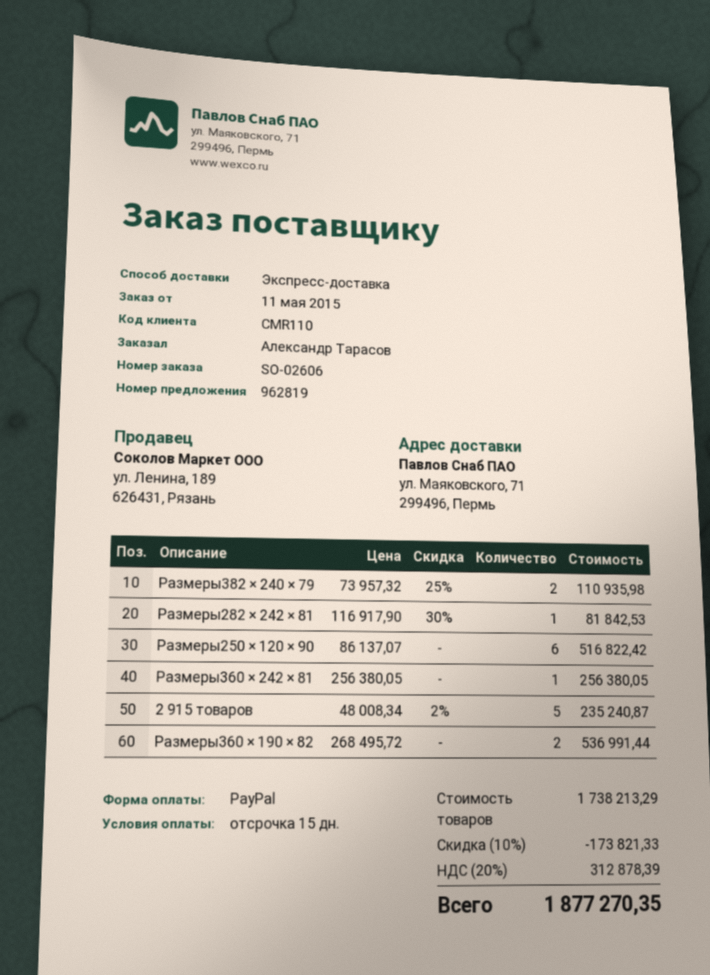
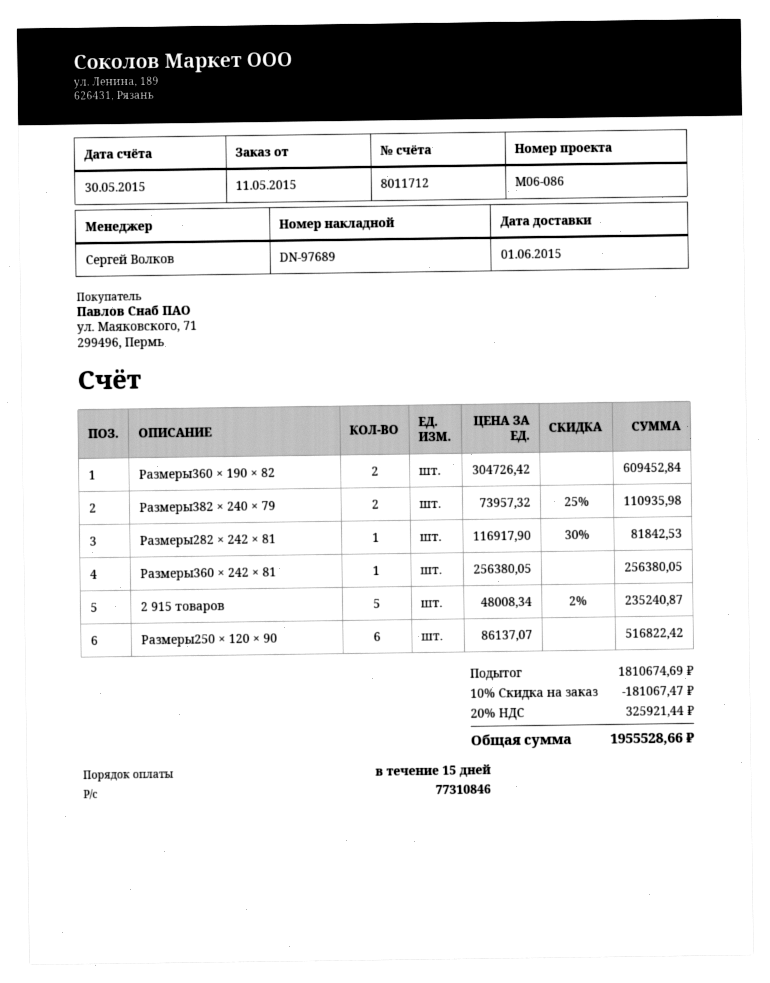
Размеры360 × 190 × 82: 2 x 268495.72 = 536991.44 -> 2 x 304726.42 = 609452.84
subtotal: 1738213.29 -> 1810674.69
discount: 10% = 173821.33 -> 10% = 181067.47
tax: 20% = 312878.39 -> 20% = 325921.44
total: 1877270.35 -> 1955528.66

